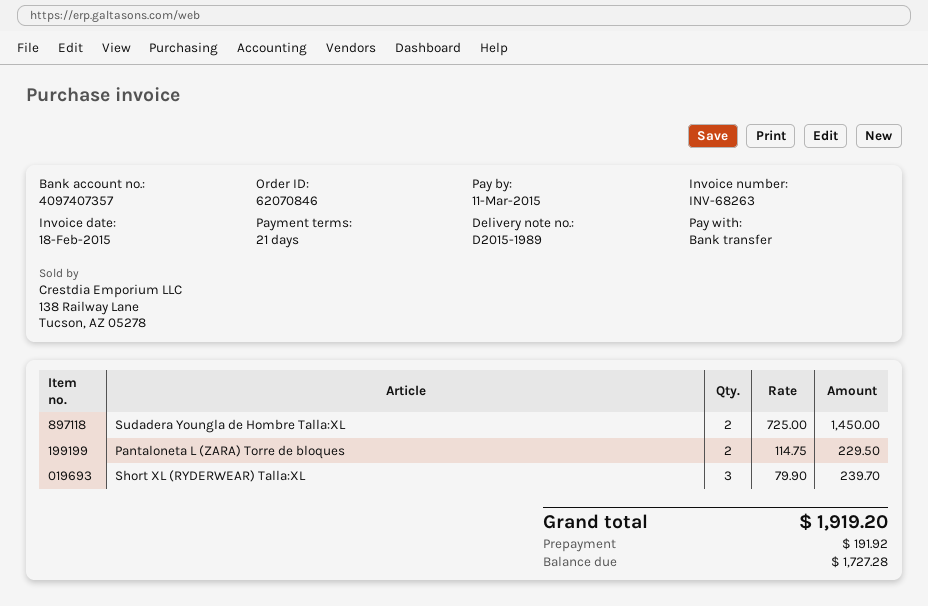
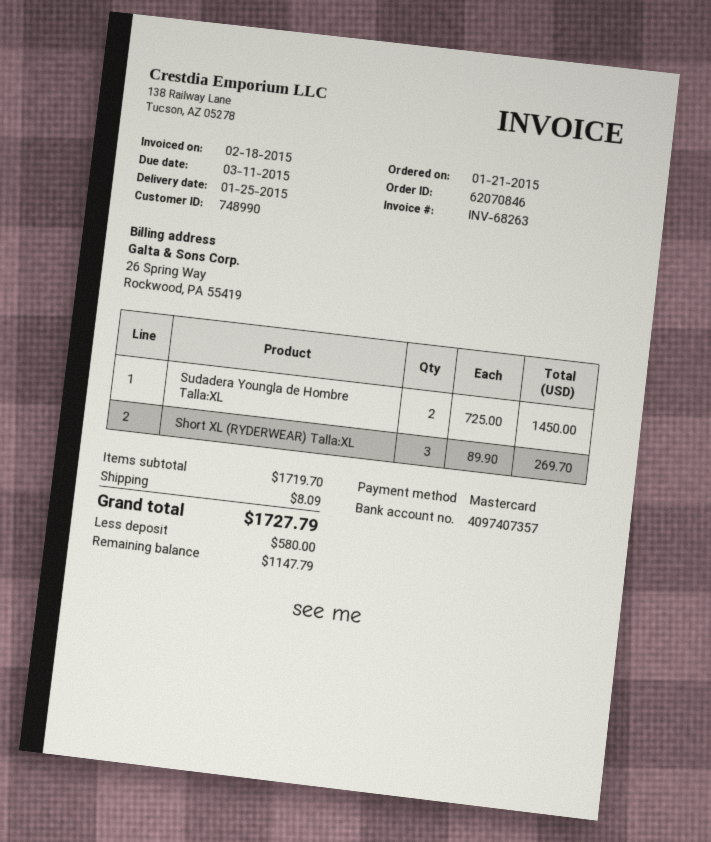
payment method: bank transfer -> Mastercard
Pantaloneta L (ZARA) Torre de bloques: 2 x 114.75 = 229.50 -> none
Short XL (RYDERWEAR) Talla:XL: 3 x 79.90 = 239.70 -> 3 x 89.90 = 269.70
shipping: none -> 8.09
total: 1919.20 -> 1727.79
deposit: 191.92 -> 580.00
balance: 1727.28 -> 1147.79

